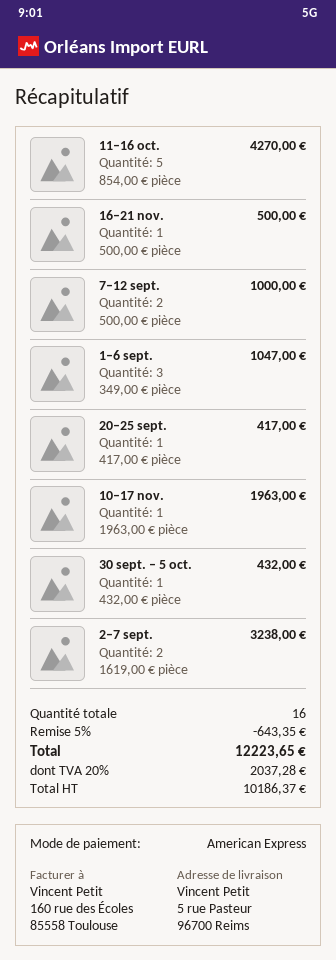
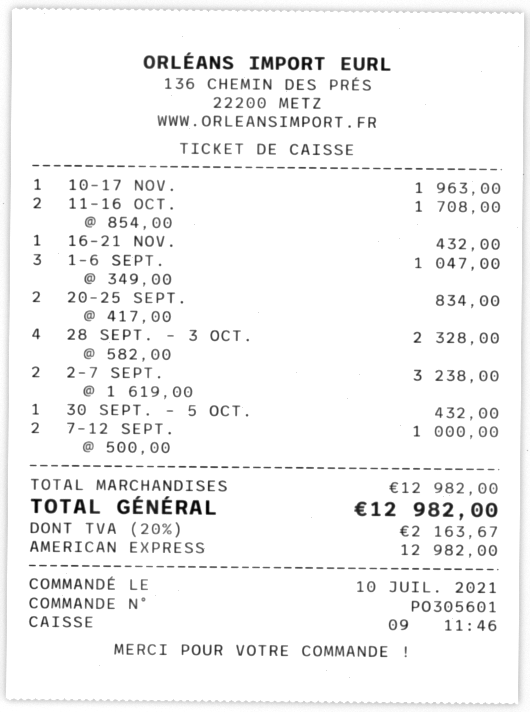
11–16 oct.: 5 x 854.00 = 4270.00 -> 2 x 854.00 = 1708.00
16–21 nov.: 1 x 500.00 = 500.00 -> 1 x 432.00 = 432.00
20–25 sept.: 1 x 417.00 = 417.00 -> 2 x 417.00 = 834.00
28 SEPT. – 3 OCT.: none -> 4 x 582.00 = 2328.00
discount: 5% = 643.35 -> none
tax: 20% = 2037.28 -> 20% = 2163.67
total: 12223.65 -> 12982.00

